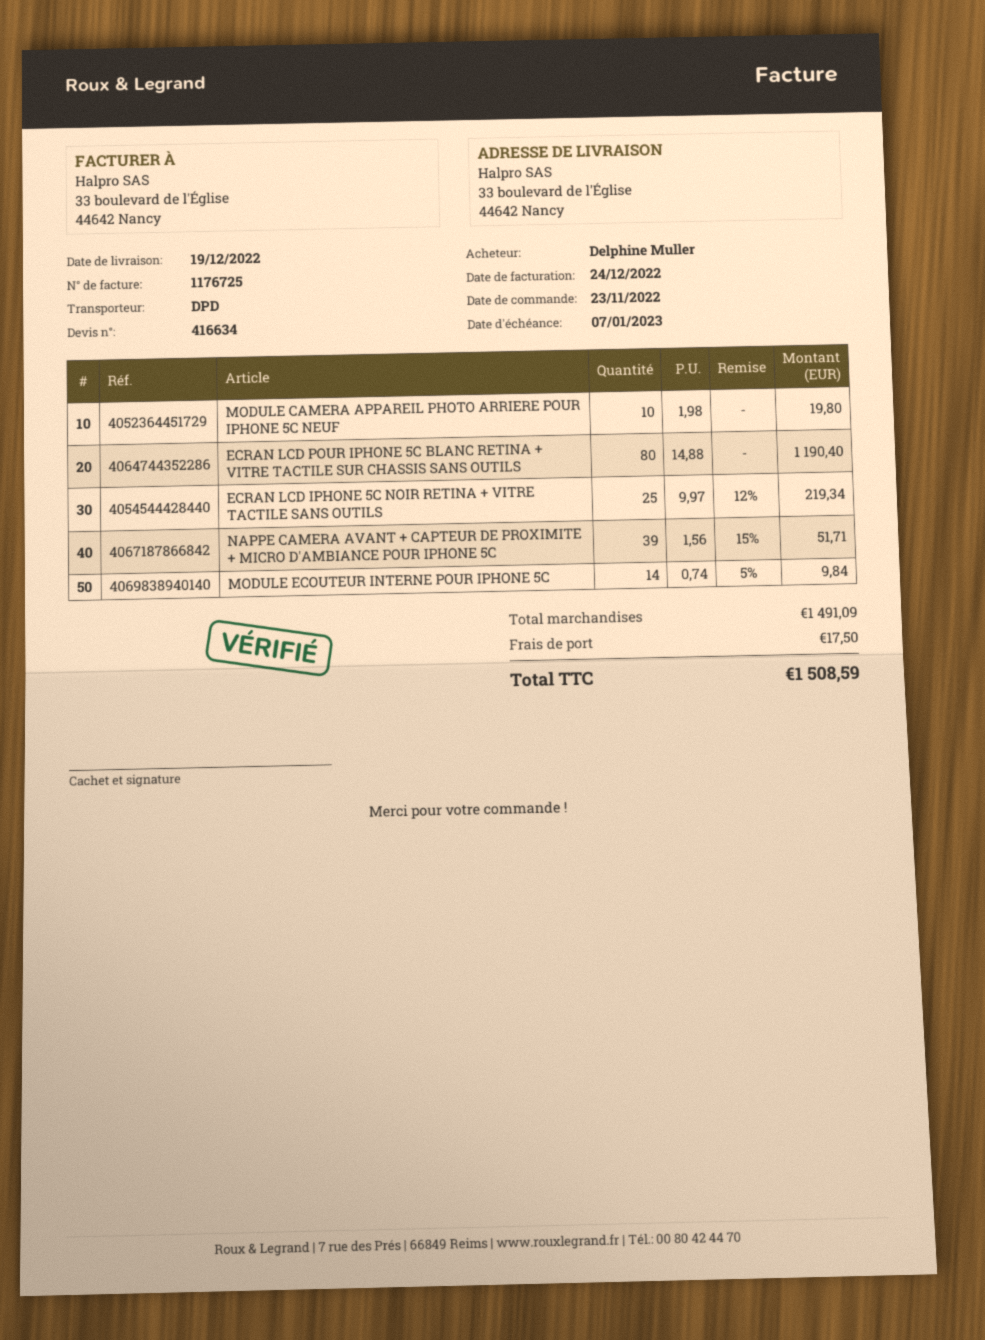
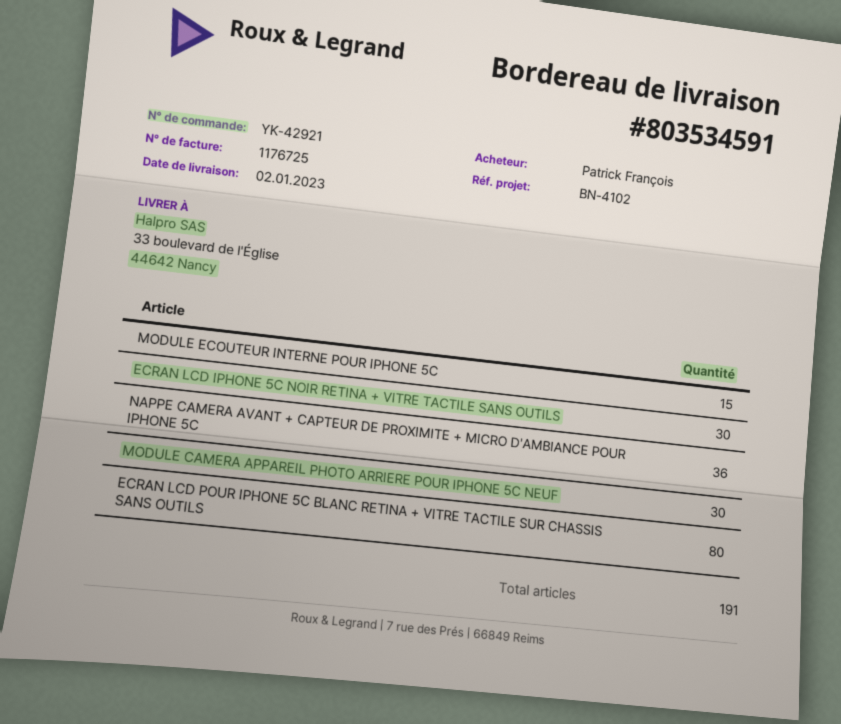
delivery date: 2022-12-19 -> 2023-01-02
ordered by: Delphine Muller -> Patrick François
MODULE CAMERA APPAREIL PHOTO ARRIERE POUR IPHONE 5C NEUF: 10 -> 30
ECRAN LCD IPHONE 5C NOIR RETINA + VITRE TACTILE SANS OUTILS: 25 -> 30
NAPPE CAMERA AVANT + CAPTEUR DE PROXIMITE + MICRO D'AMBIANCE POUR IPHONE 5C: 39 -> 36
MODULE ECOUTEUR INTERNE POUR IPHONE 5C: 14 -> 15

